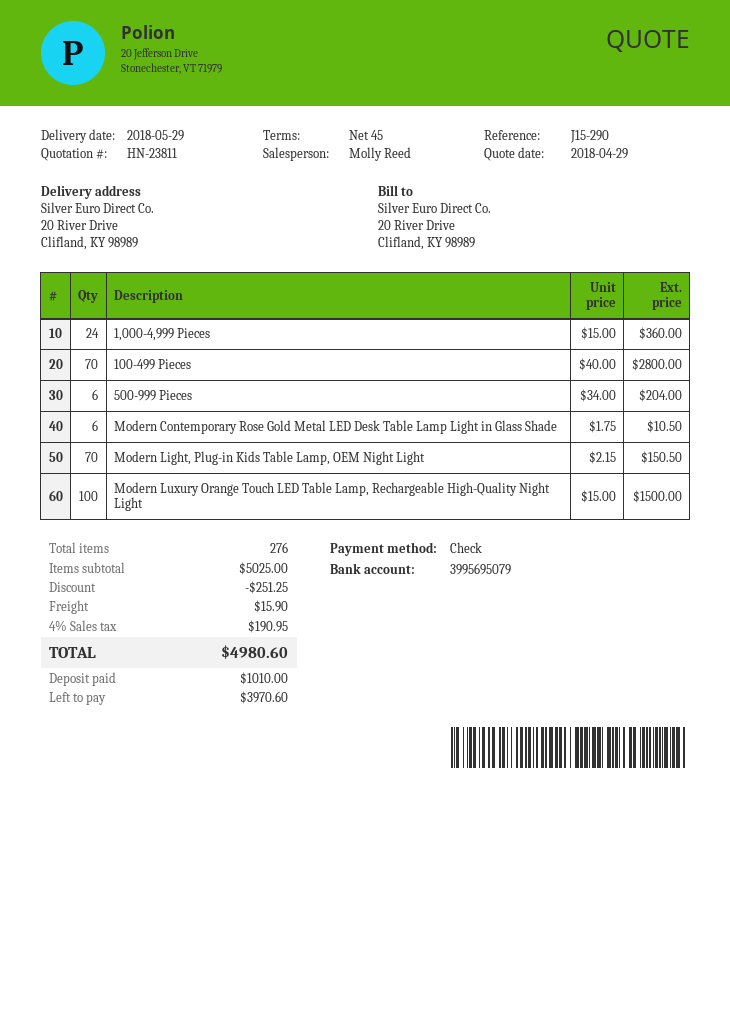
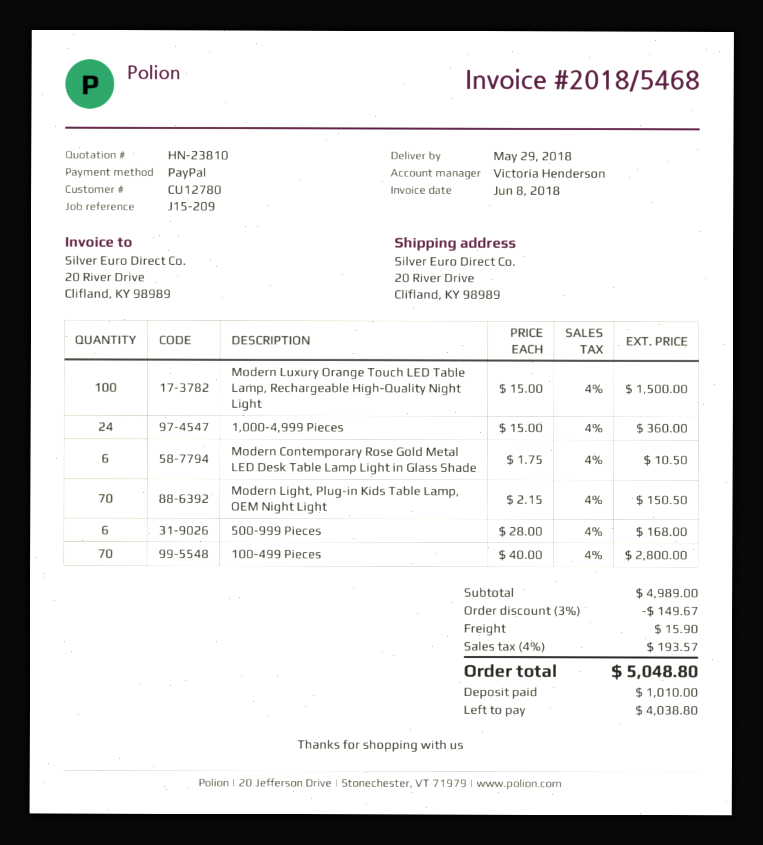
quote number: HN-23811 -> HN-23810
reference: J15-290 -> J15-209
sales rep: Molly Reed -> Victoria Henderson
payment method: cheque -> PayPal
500-999 Pieces: 6 x 34.00 = 204.00 -> 6 x 28.00 = 168.00
subtotal: 5025.00 -> 4989.00
discount: 251.25 -> 149.67
tax: 4% = 190.95 -> 4% = 193.57
total: 4980.60 -> 5048.80
balance: 3970.60 -> 4038.80

